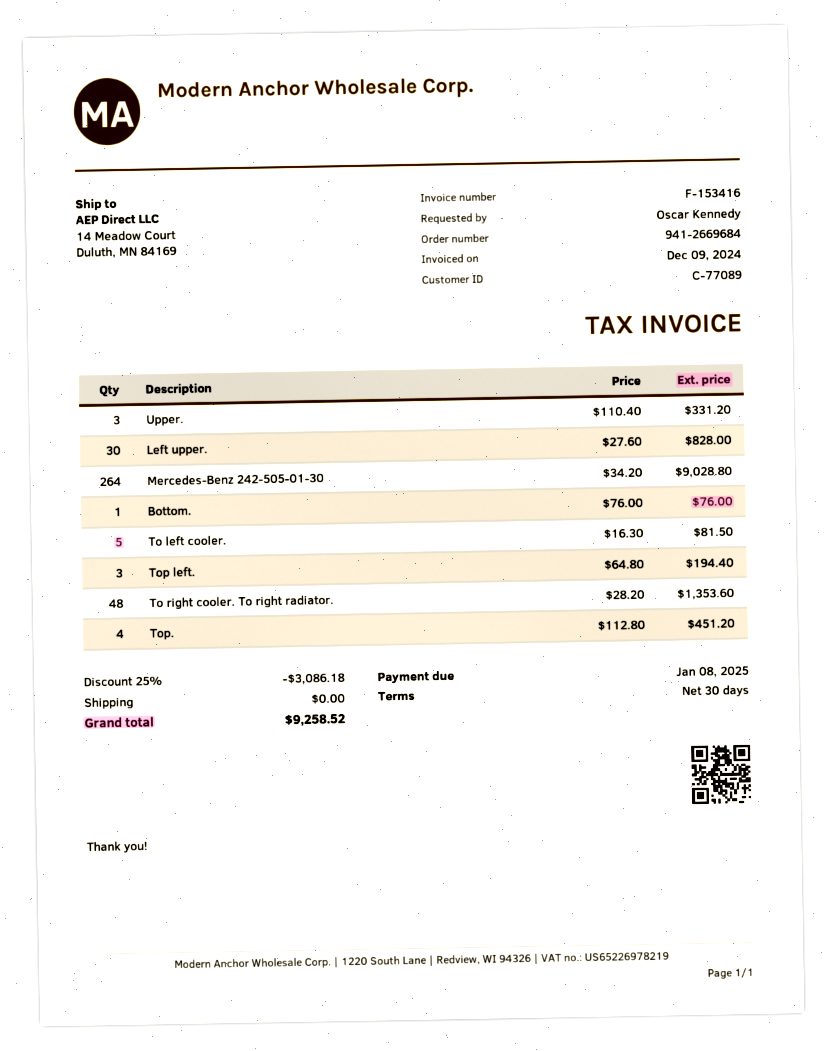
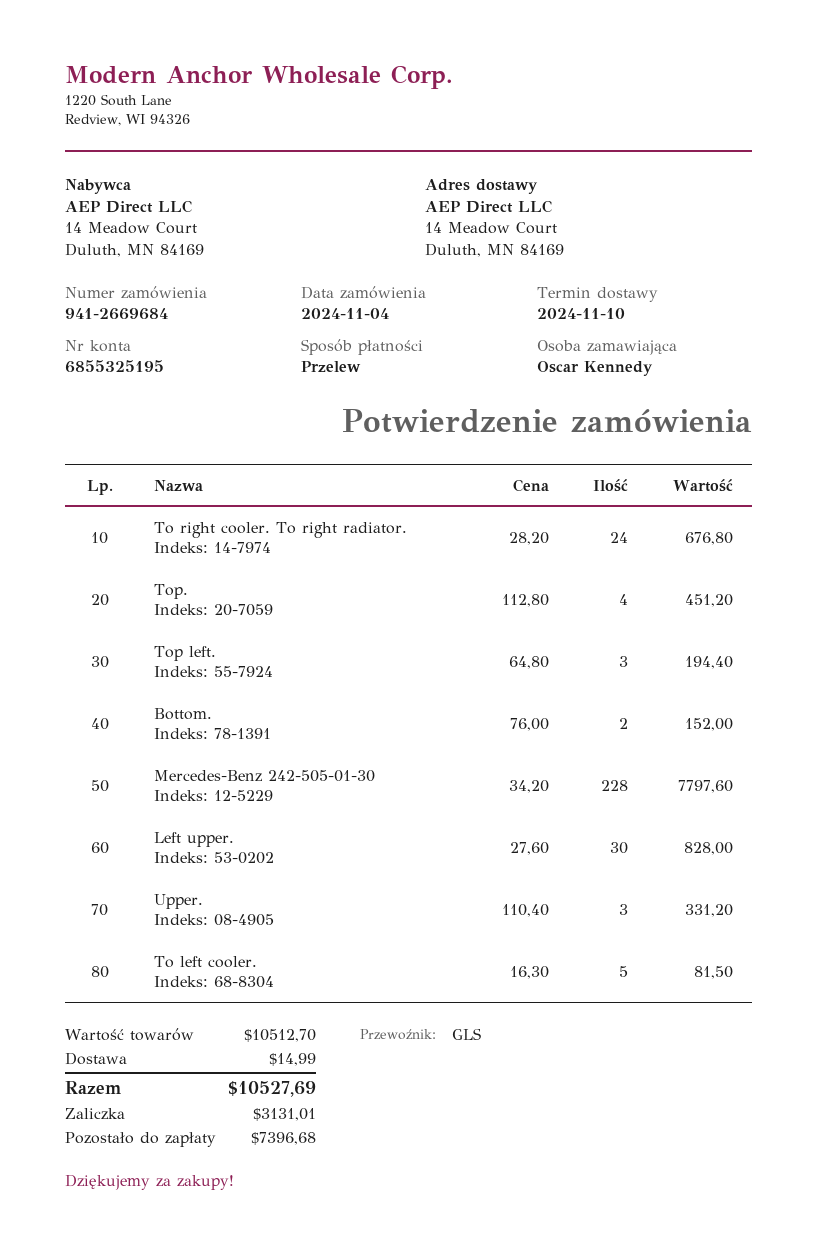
Mercedes-Benz 242-505-01-30: 264 x 34.20 = 9028.80 -> 228 x 34.20 = 7797.60
Bottom.: 1 x 76.00 = 76.00 -> 2 x 76.00 = 152.00
To right cooler. To right radiator.: 48 x 28.20 = 1353.60 -> 24 x 28.20 = 676.80
discount: 25% = 3086.18 -> none
shipping: 0.00 -> 14.99
total: 9258.52 -> 10527.69

